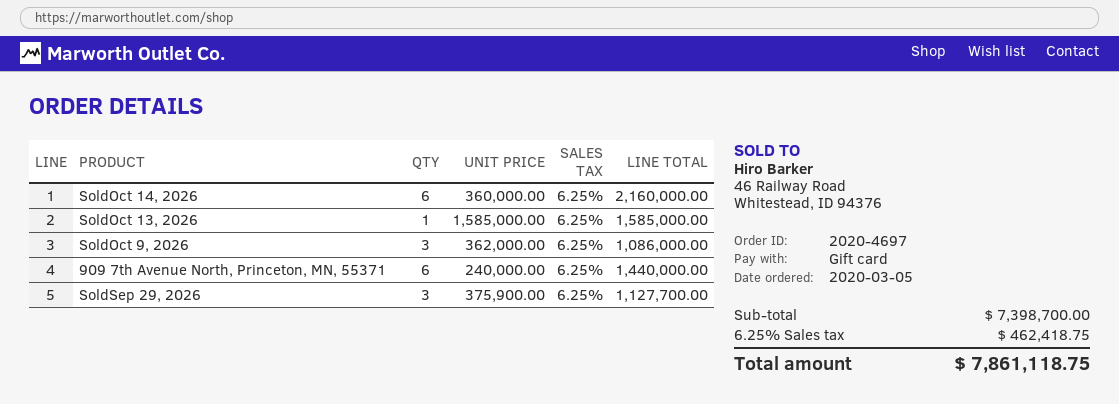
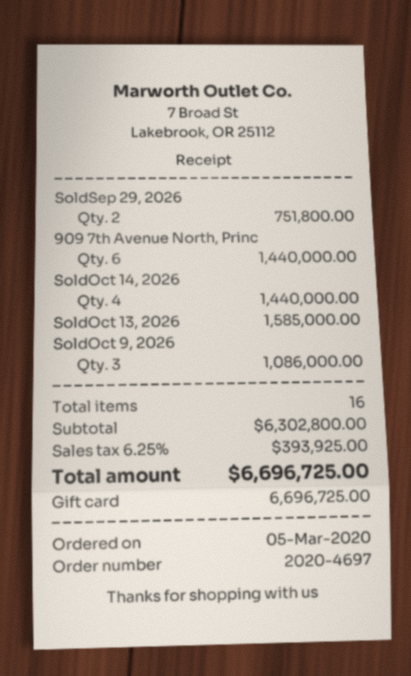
SoldOct 14, 2026: 6 for 2160000.00 -> 4 for 1440000.00
SoldSep 29, 2026: 3 for 1127700.00 -> 2 for 751800.00
subtotal: 7398700.00 -> 6302800.00
tax: 6.25% = 462418.75 -> 6.25% = 393925.00
total: 7861118.75 -> 6696725.00

